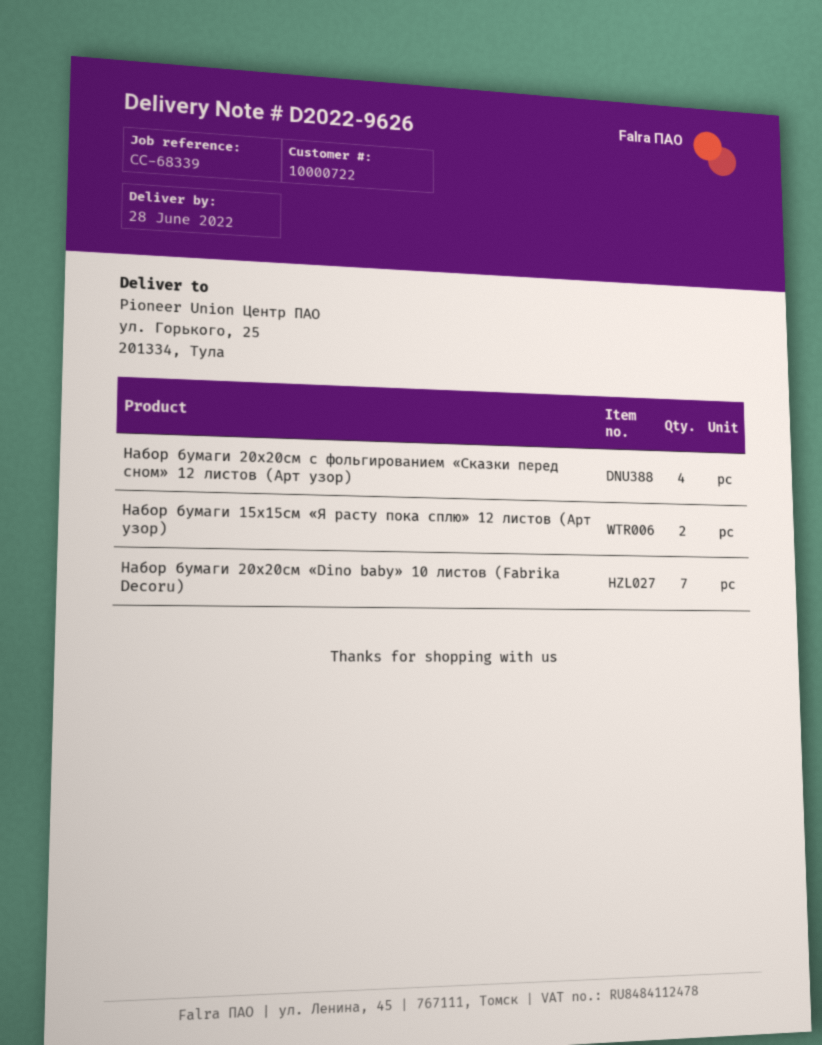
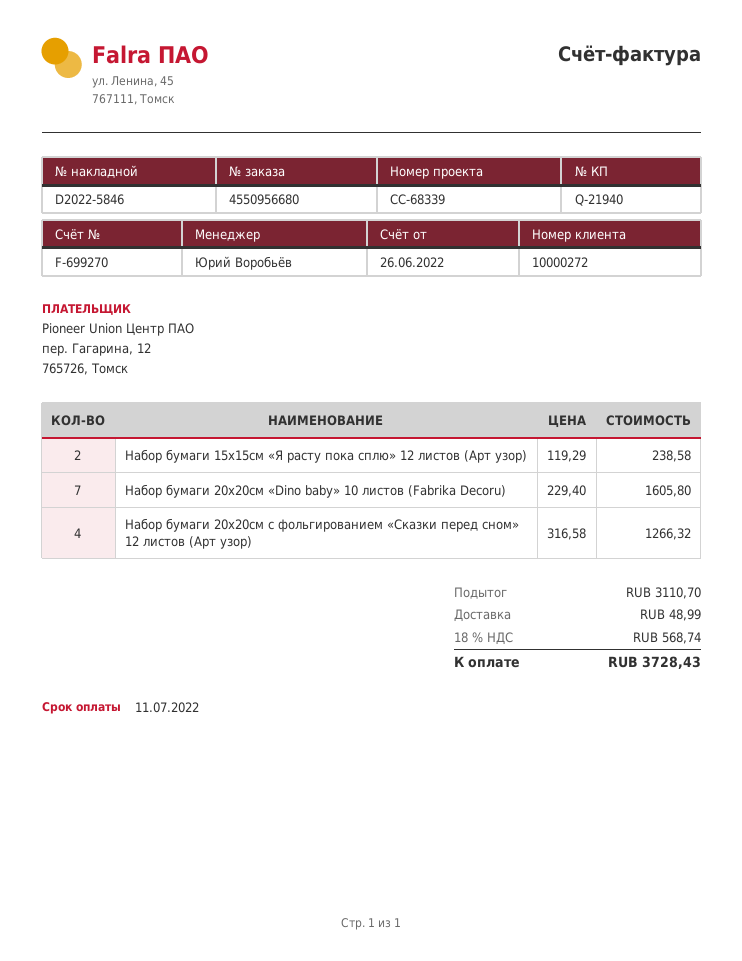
delivery note number: D2022-9626 -> D2022-5846
customer number: 10000722 -> 10000272

